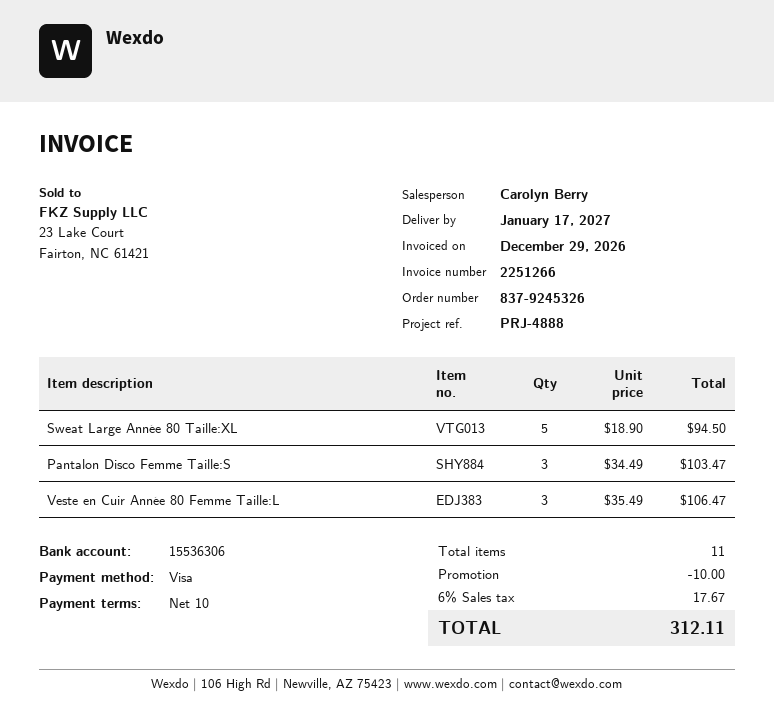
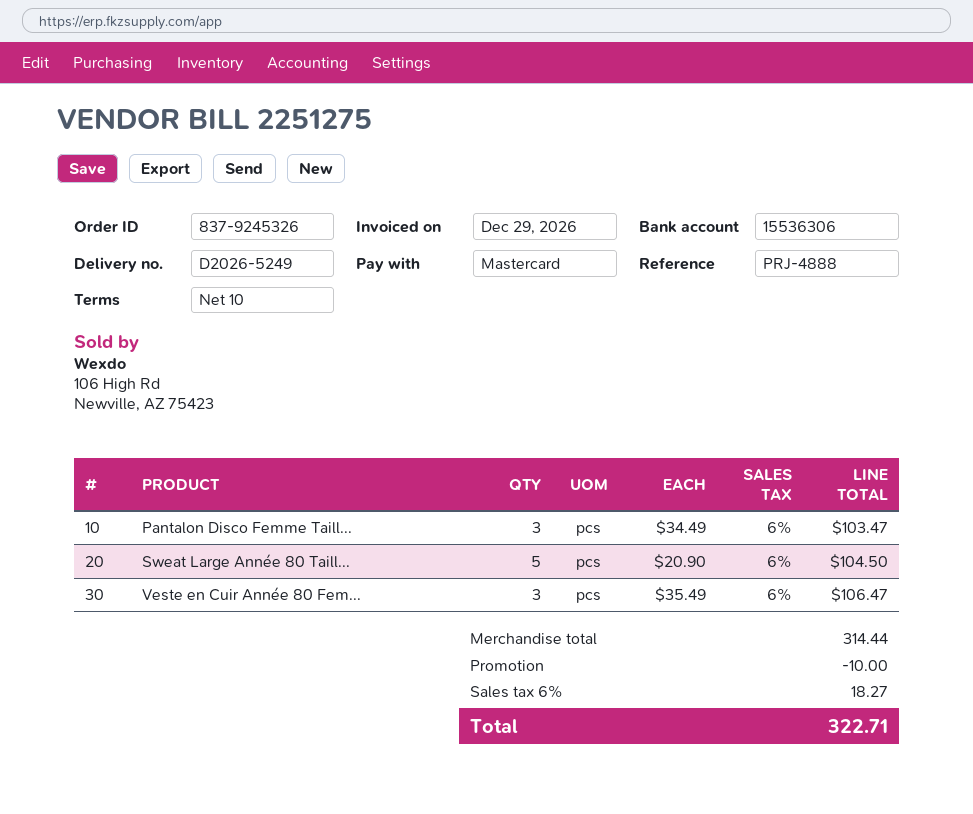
invoice number: 2251266 -> 2251275
payment method: Visa -> Mastercard
Sweat Large Année 80 Taille:XL: 5 x 18.90 = 94.50 -> 5 x 20.90 = 104.50
tax: 6% = 17.67 -> 6% = 18.27
total: 312.11 -> 322.71

